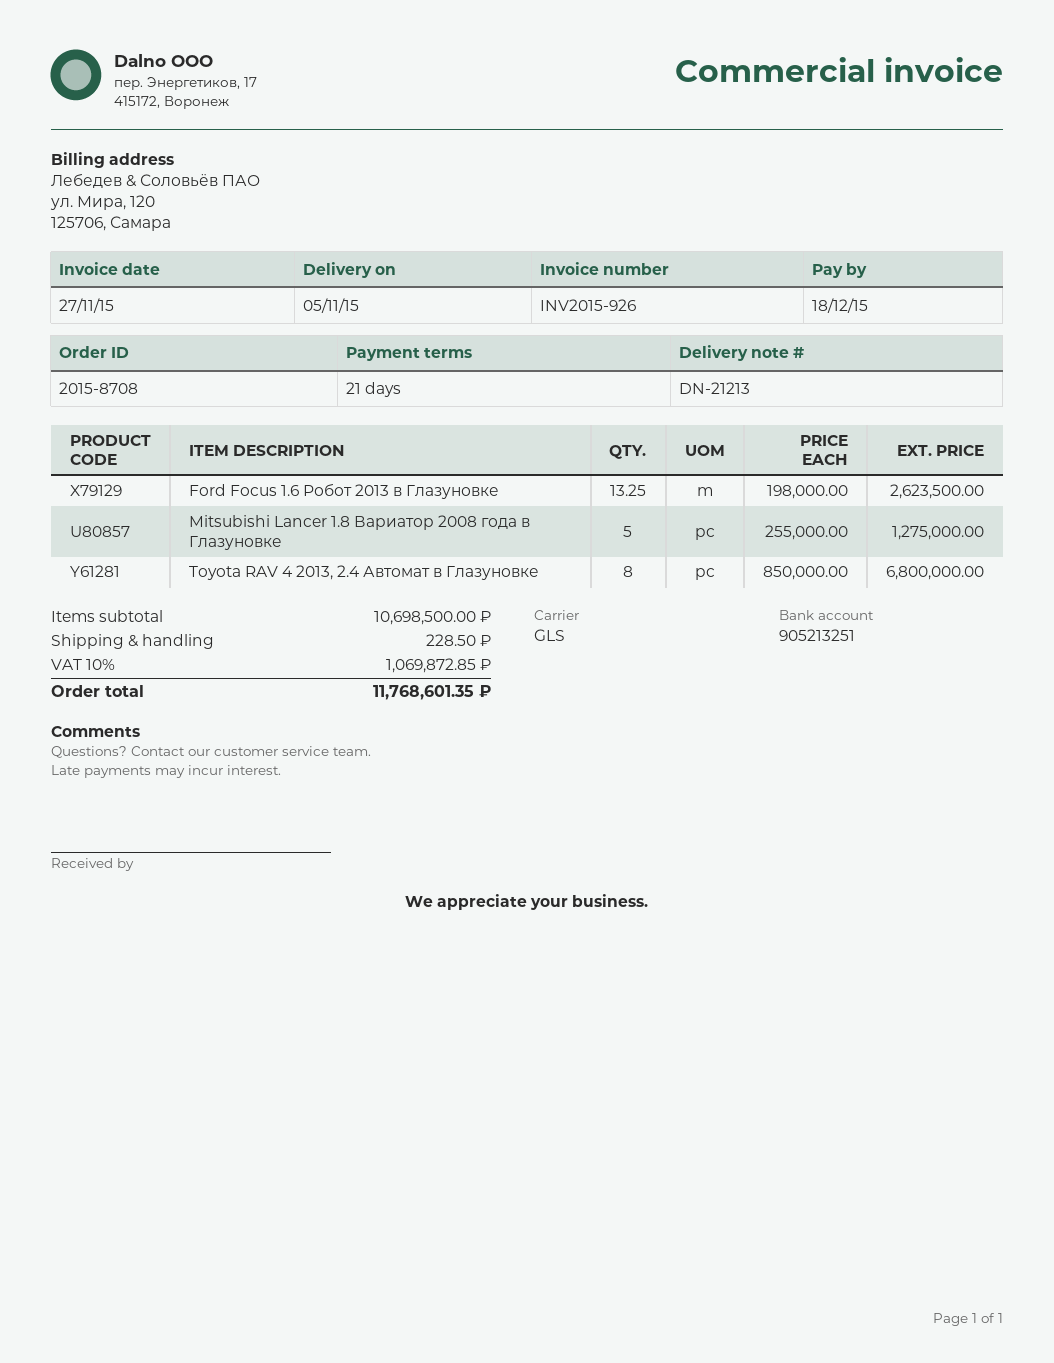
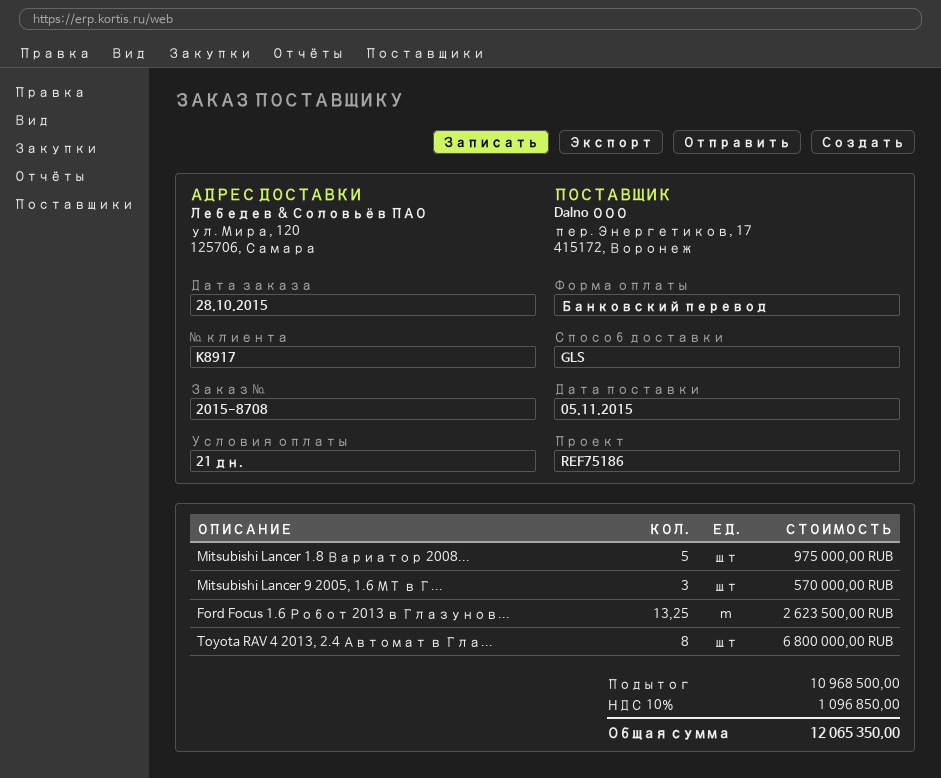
Mitsubishi Lancer 1.8 Вариатор 2008 года в Глазуновке: 5 for 1275000.00 -> 5 for 975000.00
Mitsubishi Lancer 9 2005, 1.6 МТ в Г...: none -> 3 for 570000.00
subtotal: 10698500.00 -> 10968500.00
shipping: 228.50 -> none
tax: 10% = 1069872.85 -> 10% = 1096850.00
total: 11768601.35 -> 12065350.00

